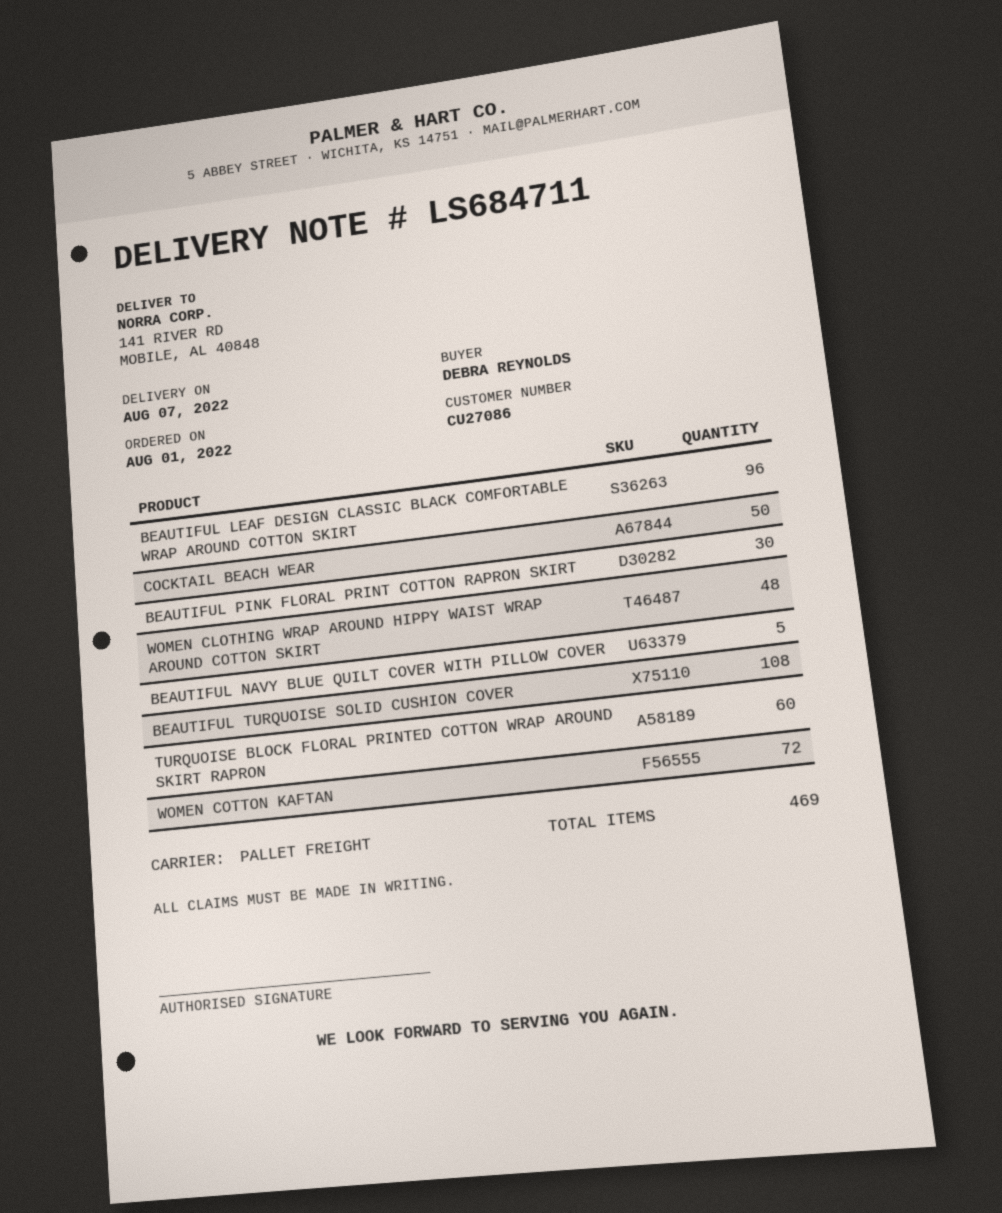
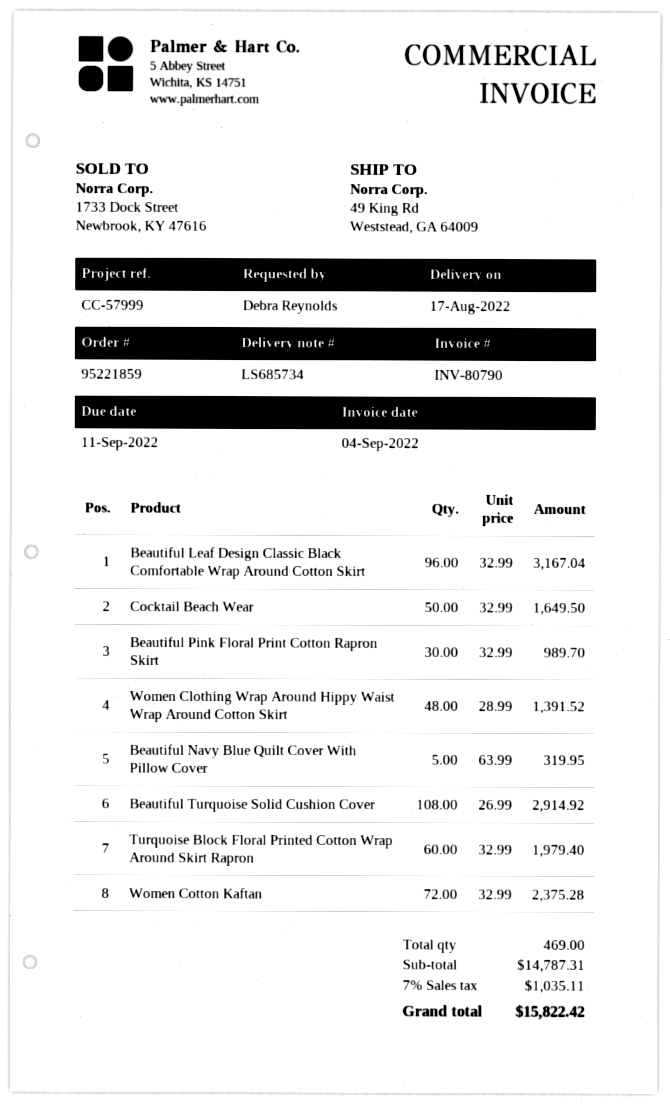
delivery note number: LS684711 -> LS685734
delivery date: 2022-08-07 -> 2022-08-17
ship to: 141 RIVER RD, MOBILE, AL 40848 -> 49 King Rd, Weststead, GA 64009

